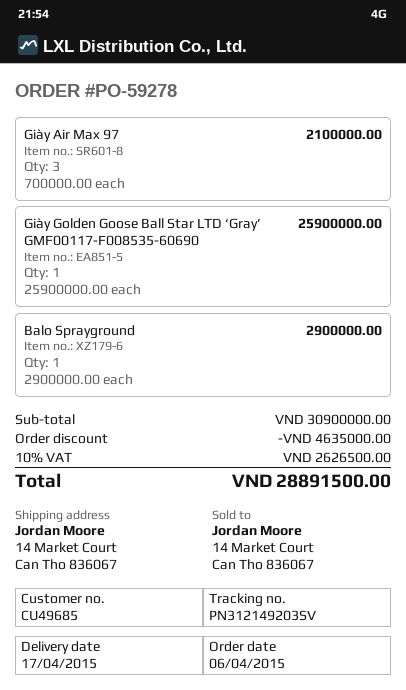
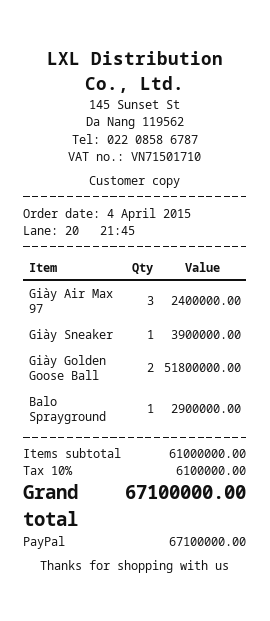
order date: 2015-04-06 -> 2015-04-04
Giày Air Max 97: 3 for 2100000.00 -> 3 for 2400000.00
Giày Golden Goose Ball Star LTD ‘Gray’ GMF00117-F008535-60690: 1 for 25900000.00 -> 2 for 51800000.00
Giày Sneaker: none -> 1 for 3900000.00
subtotal: 30900000.00 -> 61000000.00
discount: 4635000.00 -> none
tax: 10% = 2626500.00 -> 10% = 6100000.00
total: 28891500.00 -> 67100000.00

